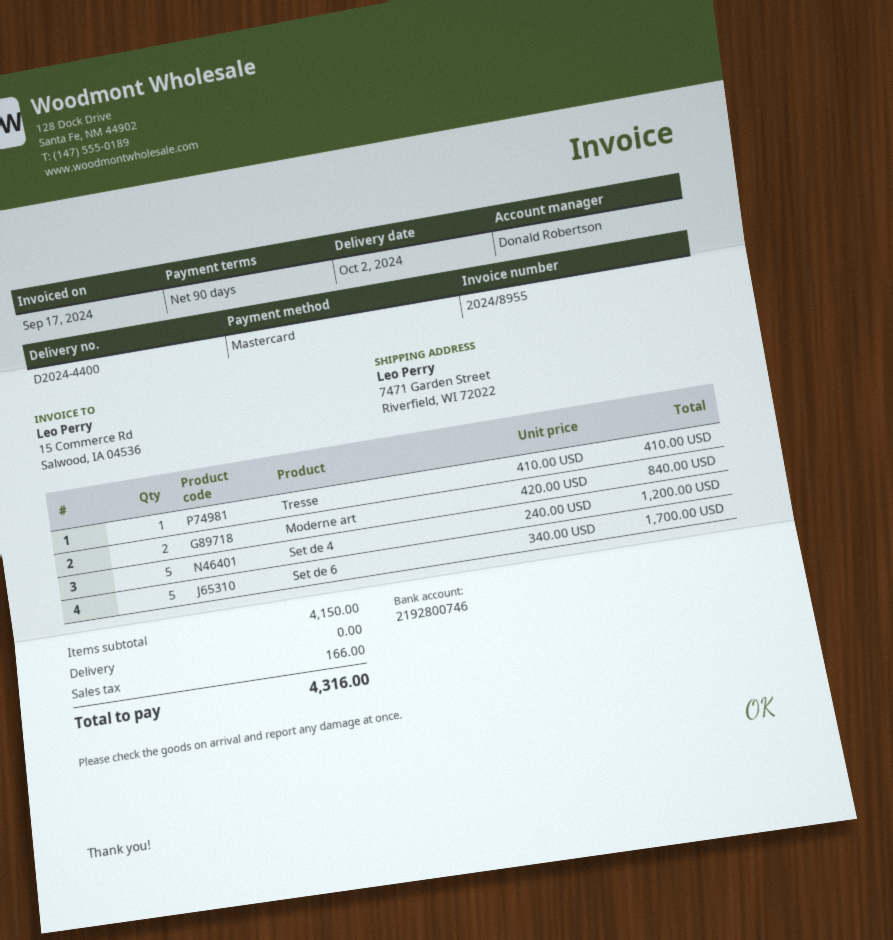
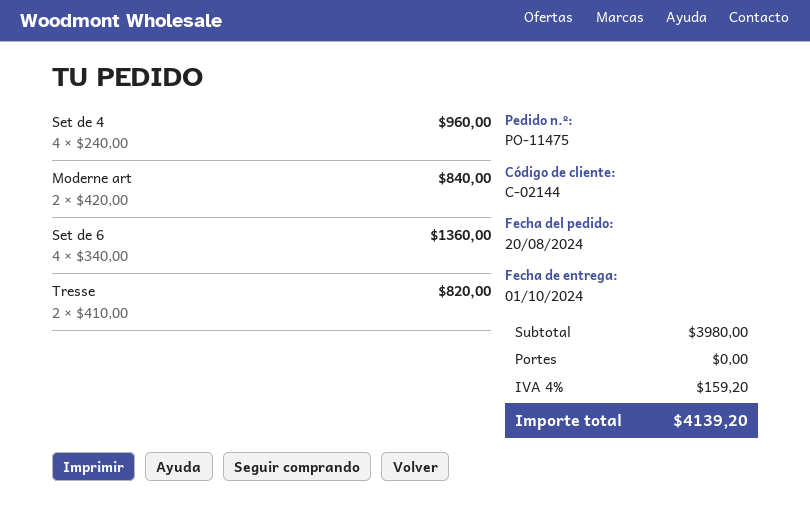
delivery date: 2024-10-02 -> 2024-10-01
Tresse: 1 x 410.00 = 410.00 -> 2 x 410.00 = 820.00
Set de 4: 5 x 240.00 = 1200.00 -> 4 x 240.00 = 960.00
Set de 6: 5 x 340.00 = 1700.00 -> 4 x 340.00 = 1360.00
subtotal: 4150.00 -> 3980.00
tax: 166.00 -> 159.20
total: 4316.00 -> 4139.20

